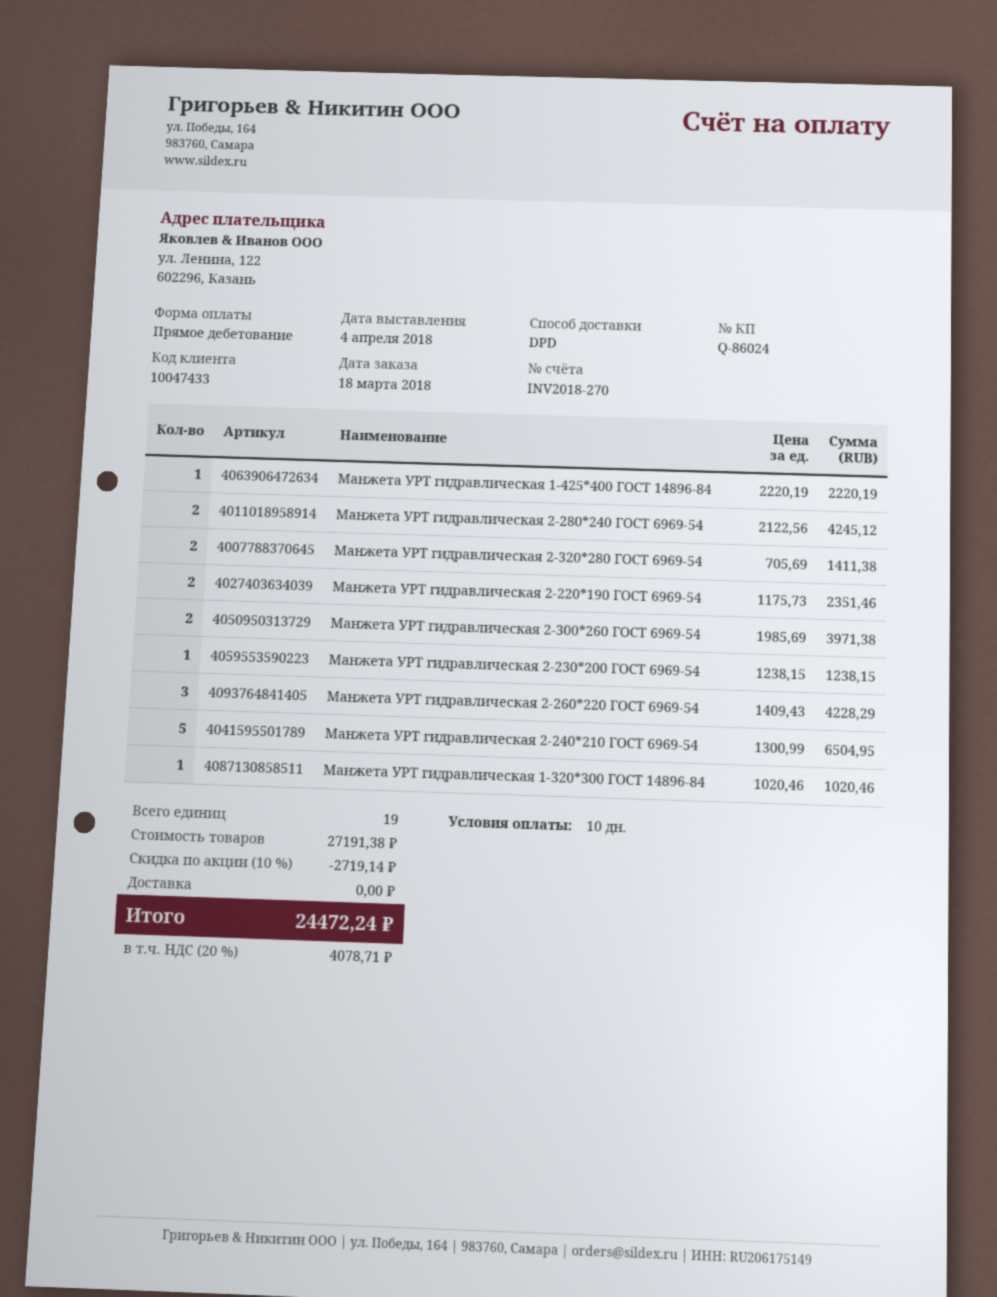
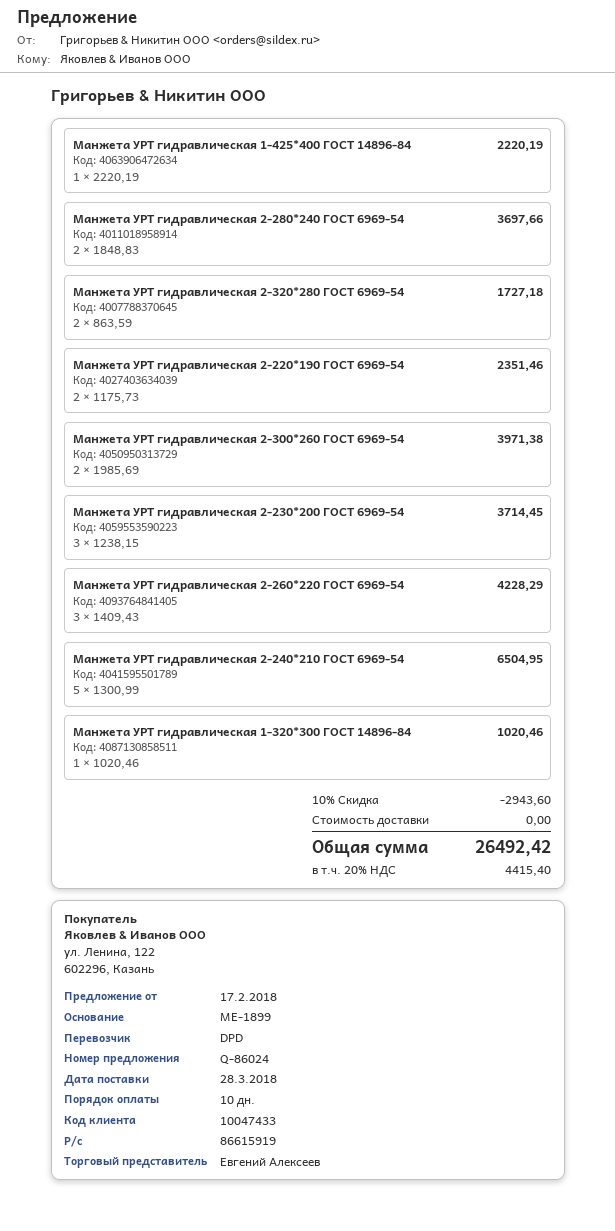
Манжета УРТ гидравлическая 2-280*240 ГОСТ 6969-54: 2 x 2122.56 = 4245.12 -> 2 x 1848.83 = 3697.66
Манжета УРТ гидравлическая 2-320*280 ГОСТ 6969-54: 2 x 705.69 = 1411.38 -> 2 x 863.59 = 1727.18
Манжета УРТ гидравлическая 2-230*200 ГОСТ 6969-54: 1 x 1238.15 = 1238.15 -> 3 x 1238.15 = 3714.45
discount: 10% = 2719.14 -> 10% = 2943.60
tax: 20% = 4078.71 -> 20% = 4415.40
total: 24472.24 -> 26492.42

